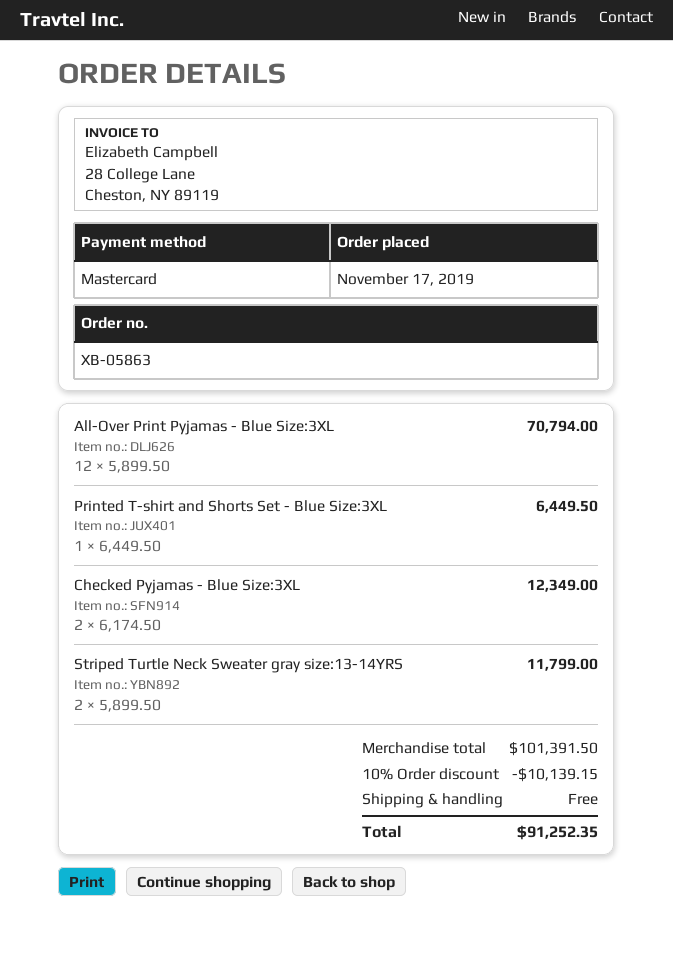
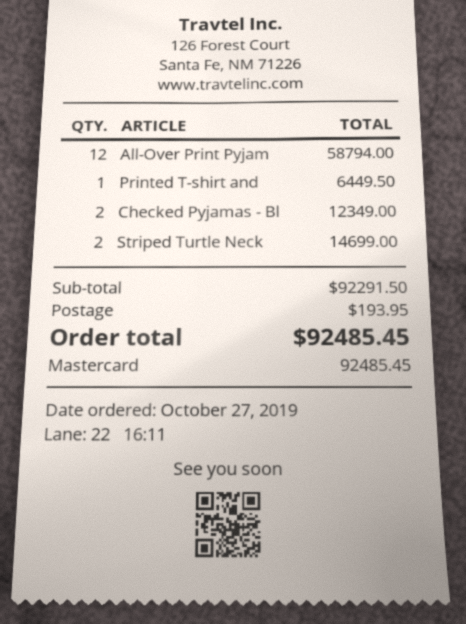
order date: 2019-11-17 -> 2019-10-27
All-Over Print Pyjamas - Blue Size:3XL: 12 for 70794.00 -> 12 for 58794.00
Striped Turtle Neck Sweater gray size:13-14YRS: 2 for 11799.00 -> 2 for 14699.00
subtotal: 101391.50 -> 92291.50
discount: 10% = 10139.15 -> none
shipping: 0.00 -> 193.95
total: 91252.35 -> 92485.45

